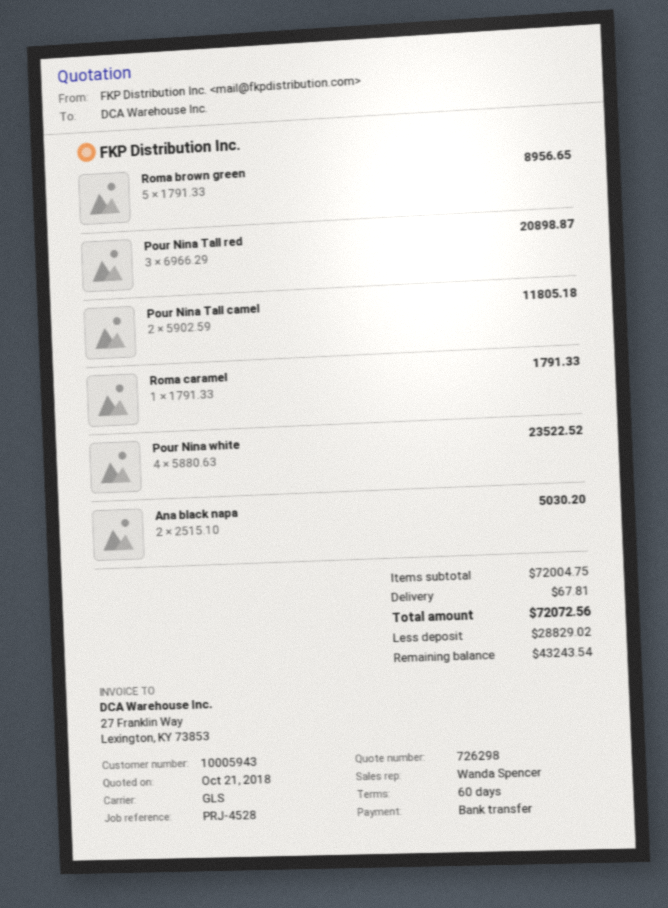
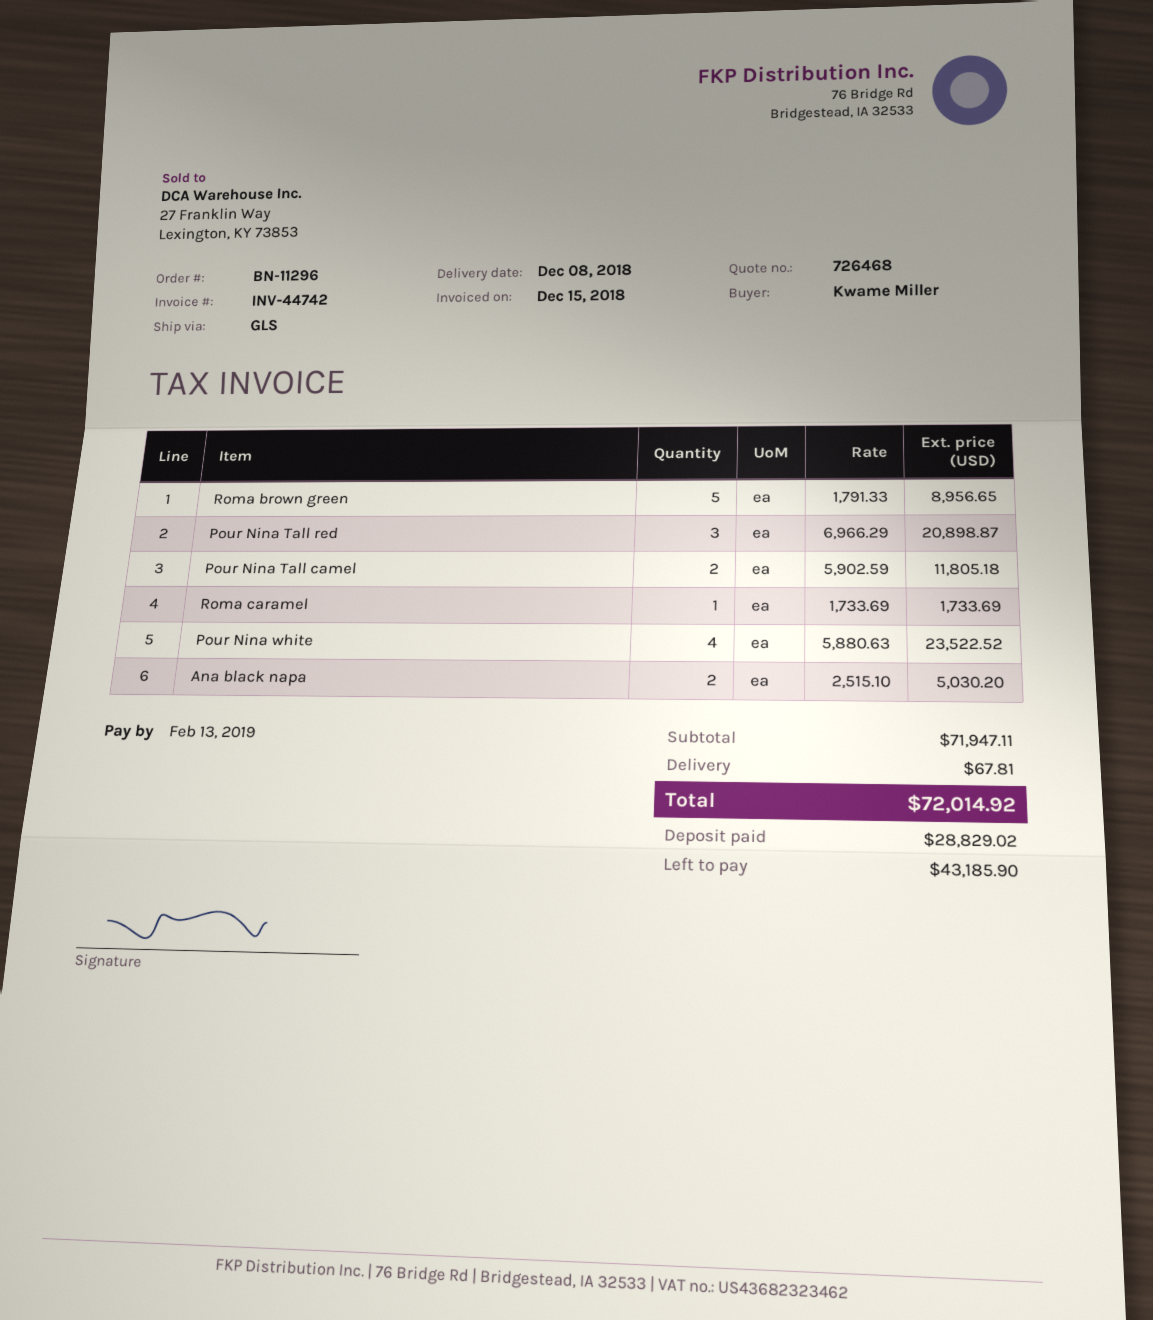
quote number: 726298 -> 726468
Roma caramel: 1 x 1791.33 = 1791.33 -> 1 x 1733.69 = 1733.69
subtotal: 72004.75 -> 71947.11
total: 72072.56 -> 72014.92
balance: 43243.54 -> 43185.90

